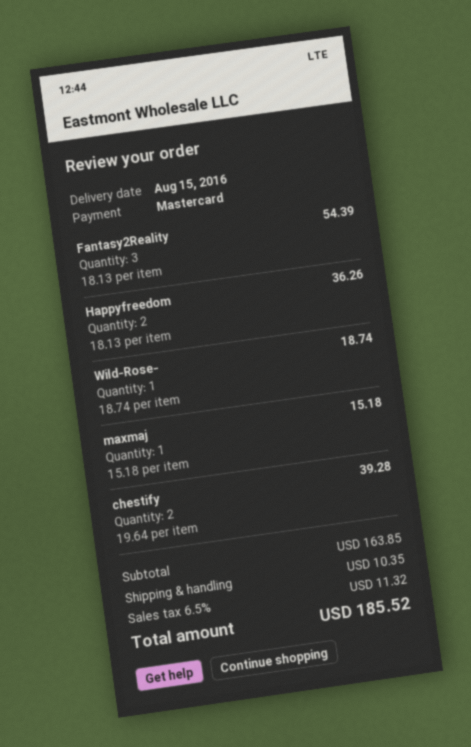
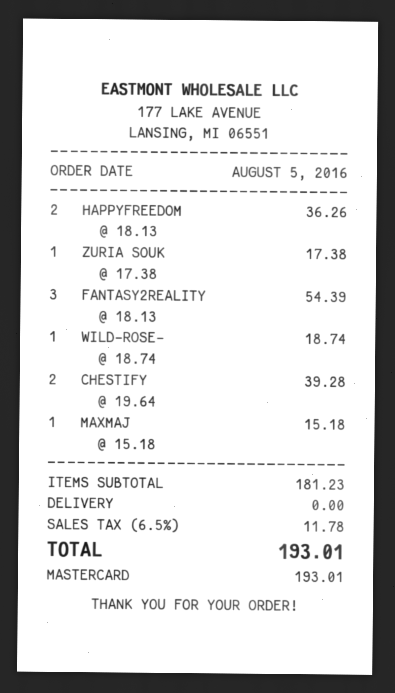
ZURIA SOUK: none -> 1 x 17.38 = 17.38
subtotal: 163.85 -> 181.23
shipping: 10.35 -> 0.00
tax: 6.5% = 11.32 -> 6.5% = 11.78
total: 185.52 -> 193.01

